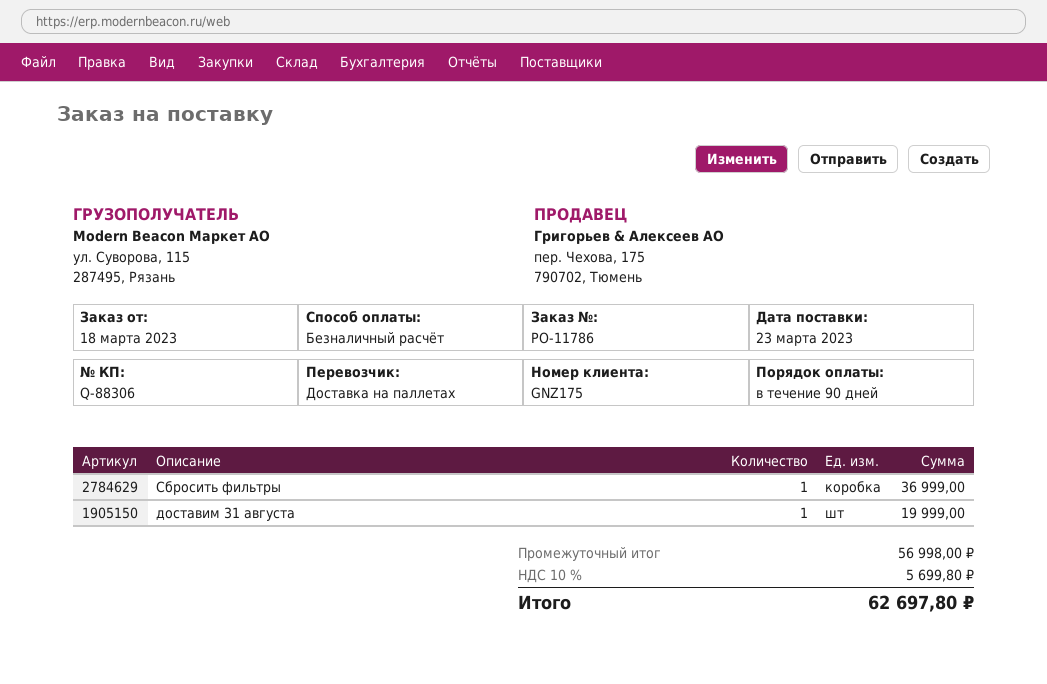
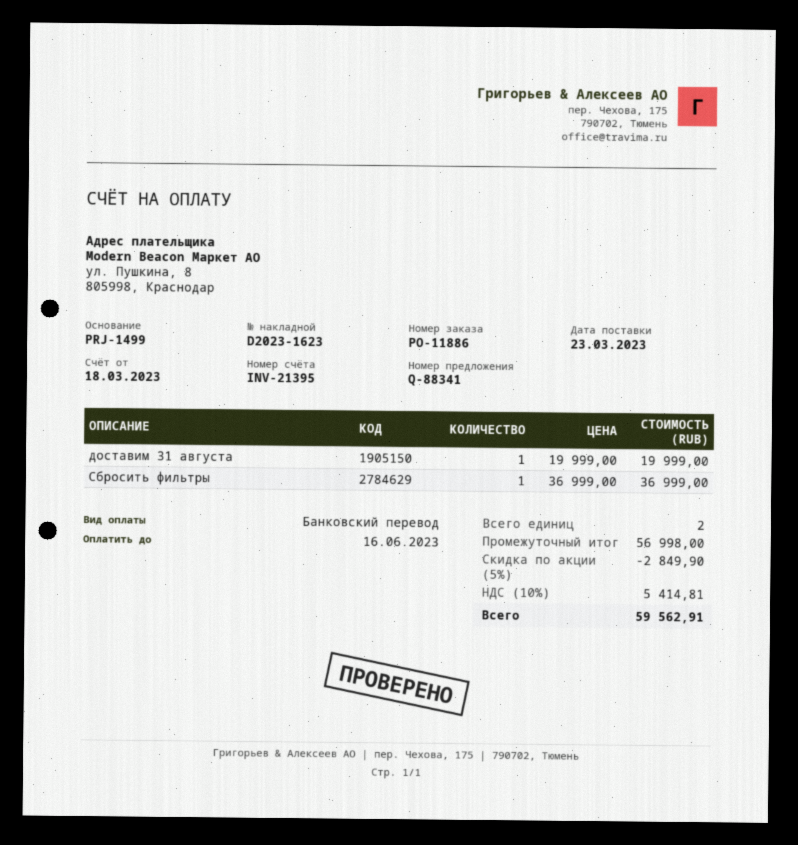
quote number: Q-88306 -> Q-88341
order number: PO-11786 -> PO-11886
discount: none -> 5% = 2849.90
tax: 10% = 5699.80 -> 10% = 5414.81
total: 62697.80 -> 59562.91

